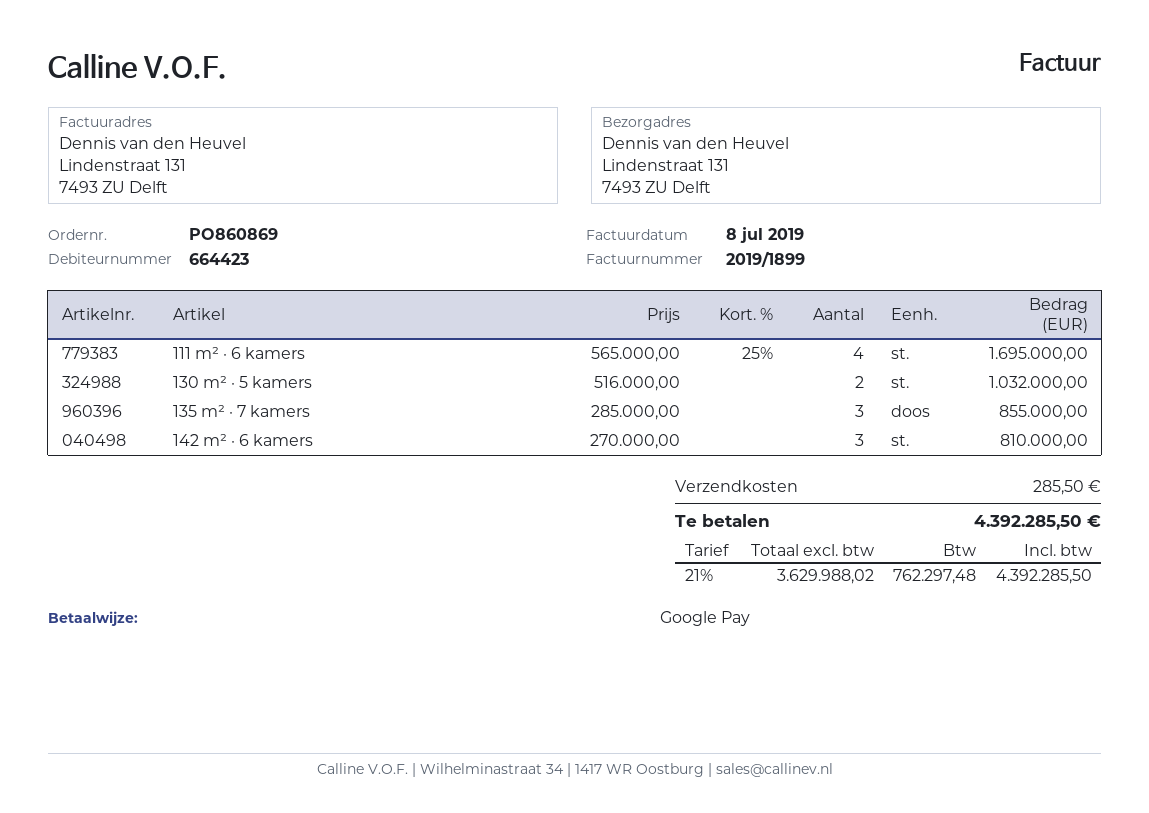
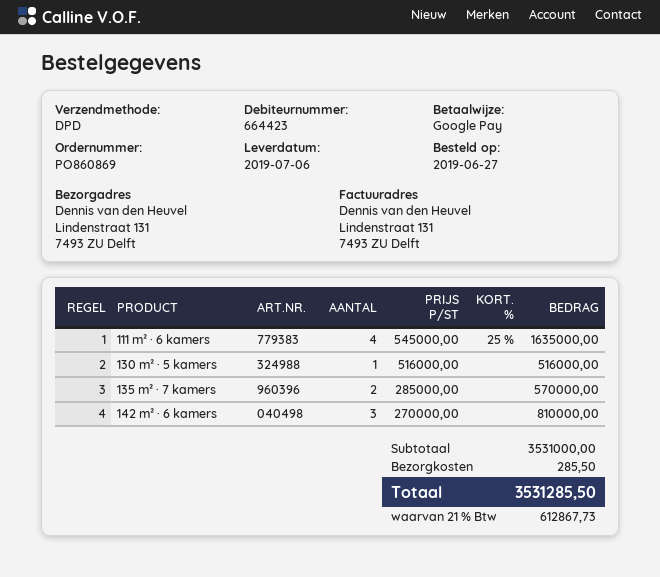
111 m² · 6 kamers: 4 x 565000.00 - 25% = 1695000.00 -> 4 x 545000.00 - 25% = 1635000.00
130 m² · 5 kamers: 2 x 516000.00 = 1032000.00 -> 1 x 516000.00 = 516000.00
135 m² · 7 kamers: 3 x 285000.00 = 855000.00 -> 2 x 285000.00 = 570000.00
tax: 21% = 762297.48 -> 21% = 612867.73
total: 4392285.50 -> 3531285.50

